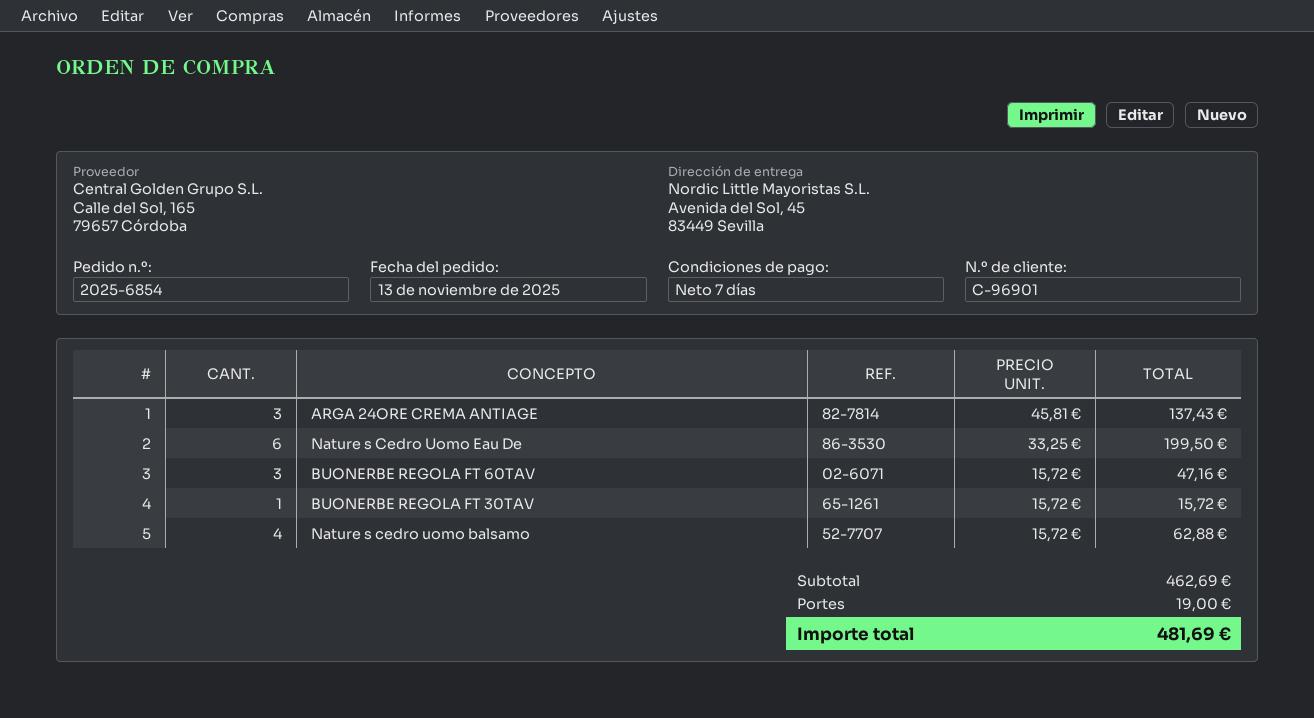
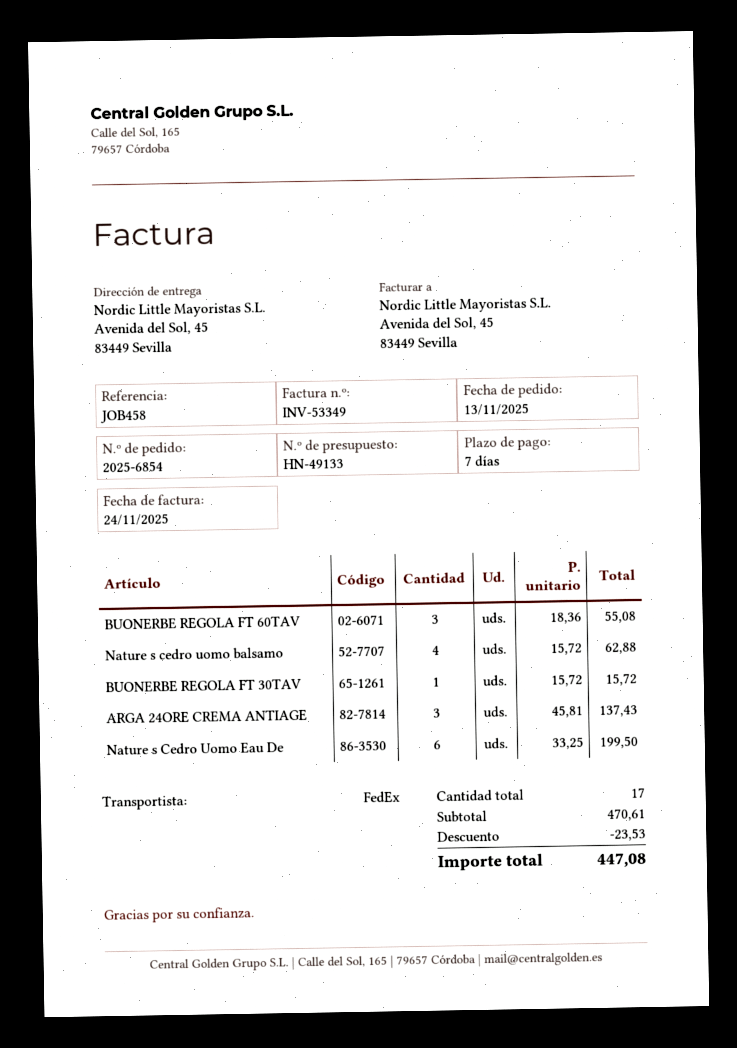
BUONERBE REGOLA FT 60TAV: 3 x 15.72 = 47.16 -> 3 x 18.36 = 55.08
subtotal: 462.69 -> 470.61
discount: none -> 23.53
shipping: 19.00 -> none
total: 481.69 -> 447.08

